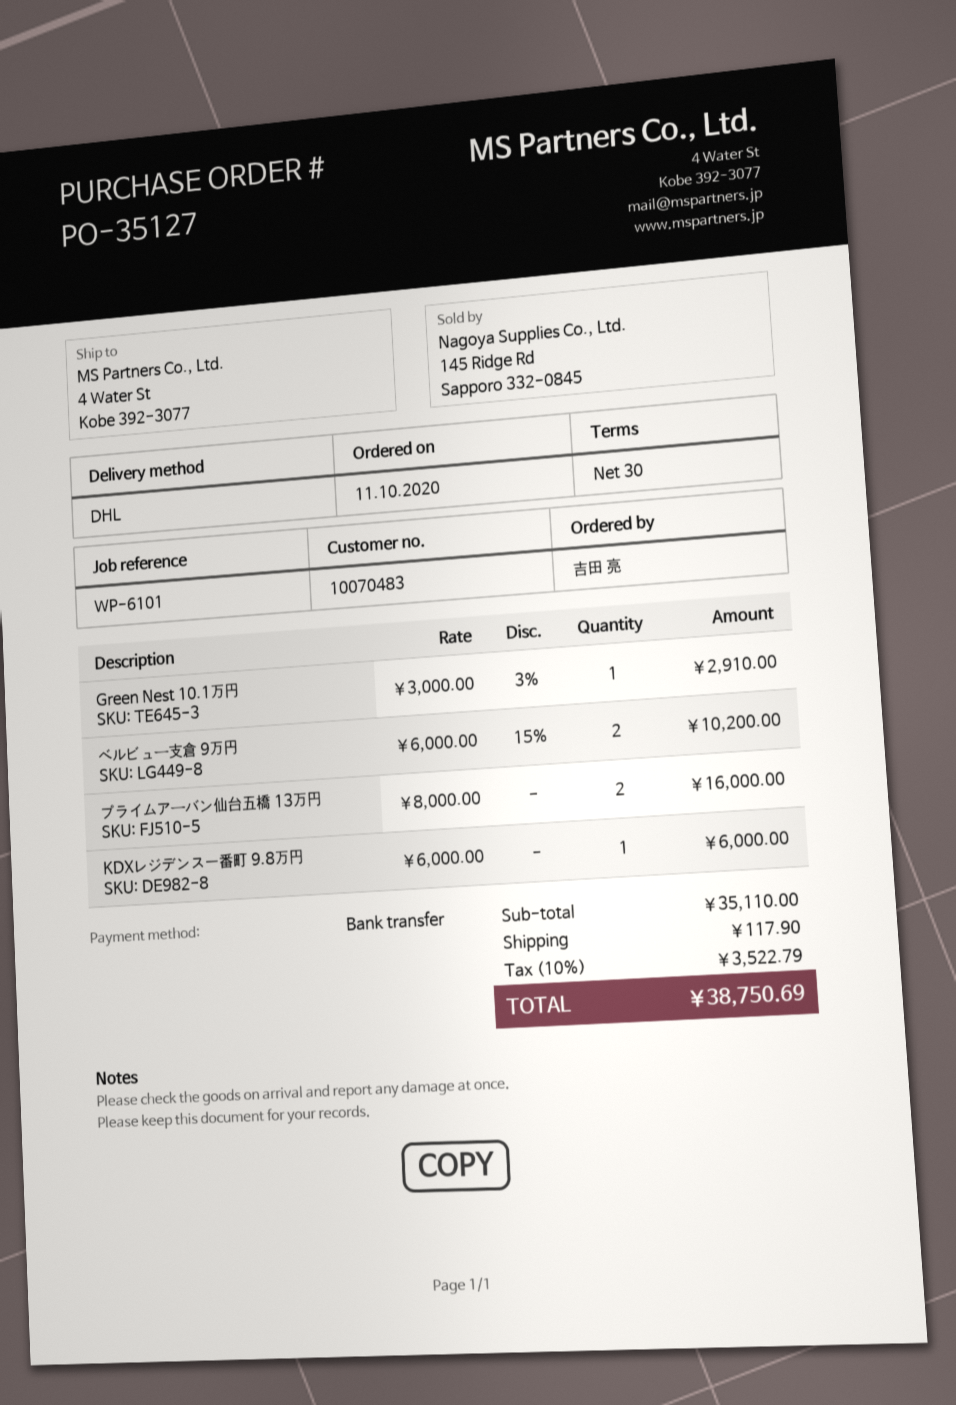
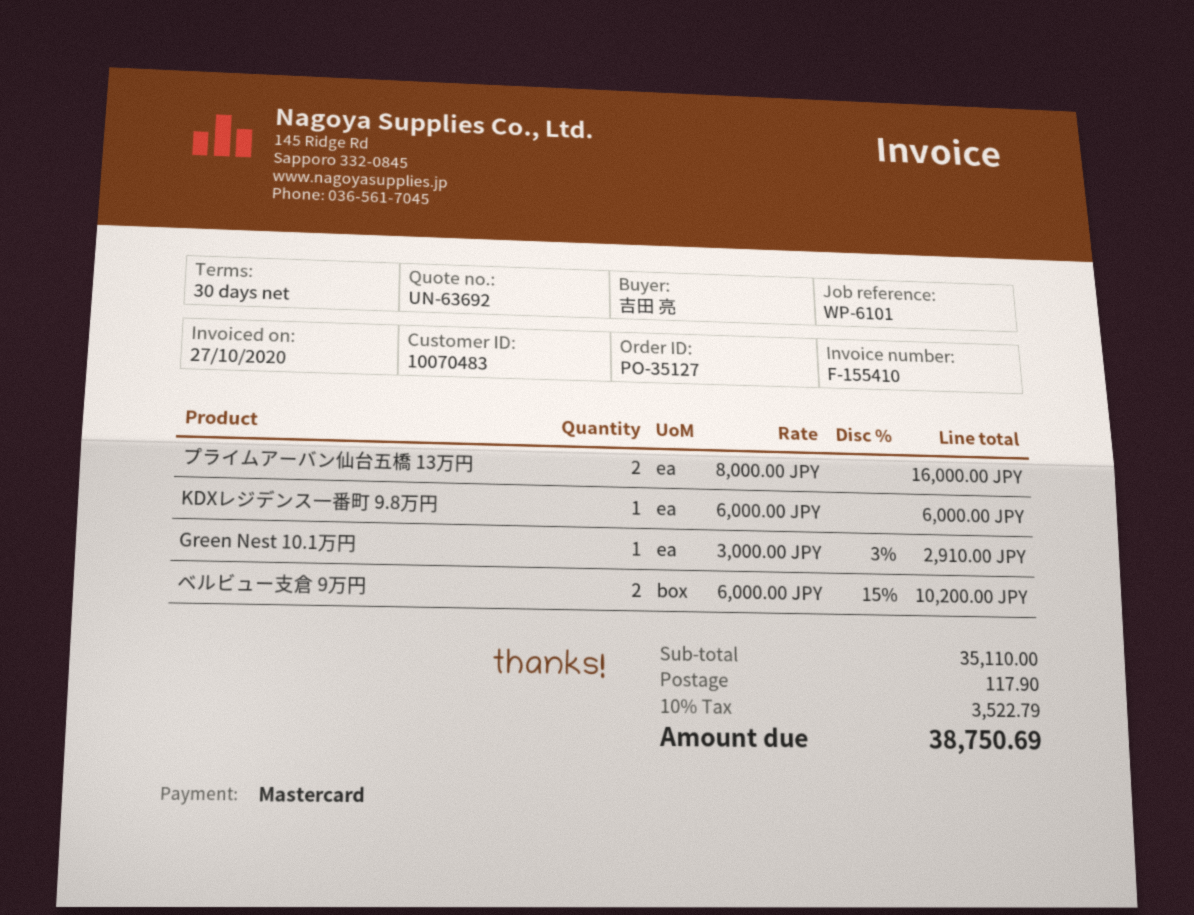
payment method: bank transfer -> Mastercard

